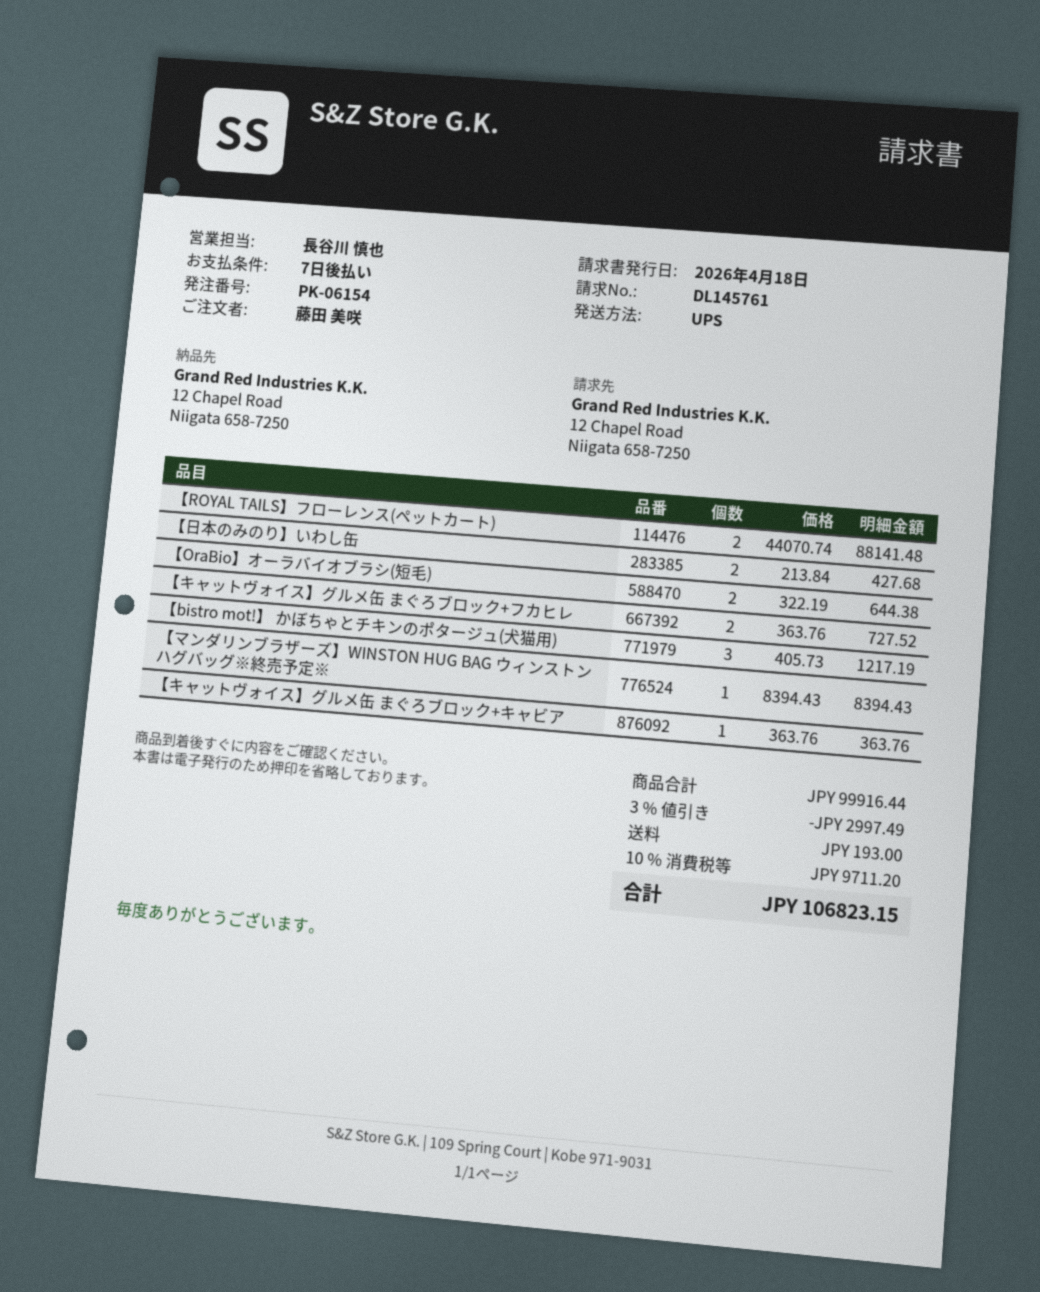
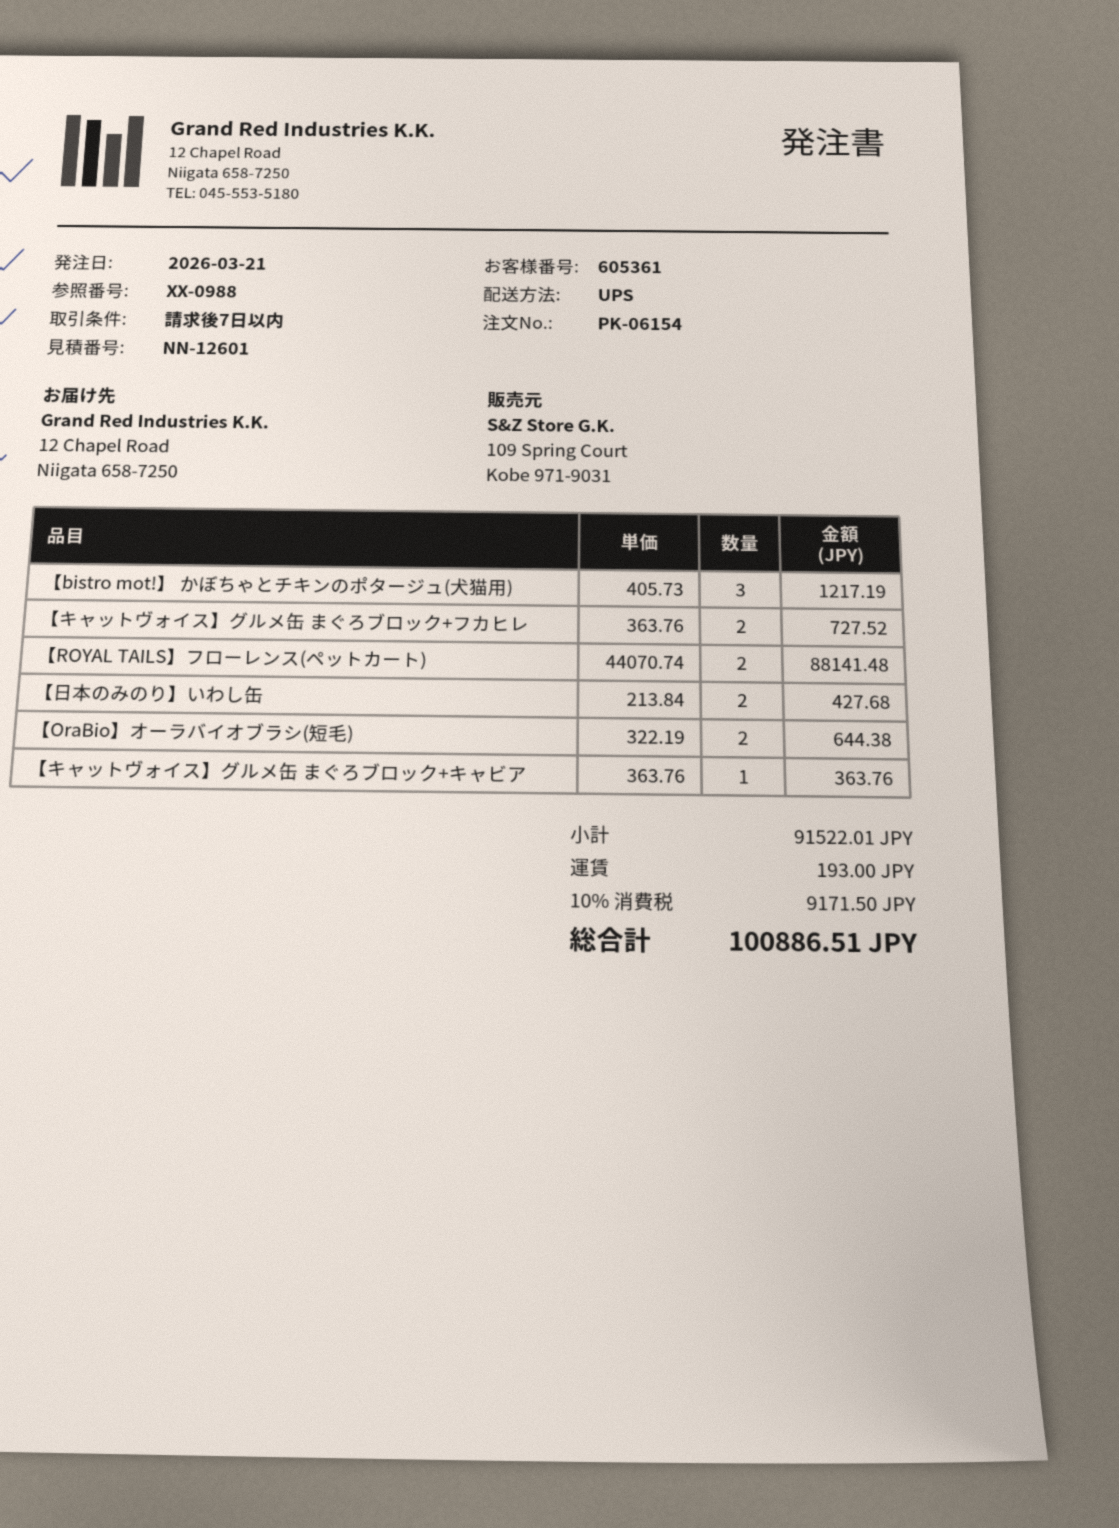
【マンダリンブラザーズ】WINSTON HUG BAG ウィンストンハグバッグ※終売予定※: 1 x 8394.43 = 8394.43 -> none
subtotal: 99916.44 -> 91522.01
discount: 3% = 2997.49 -> none
tax: 10% = 9711.20 -> 10% = 9171.50
total: 106823.15 -> 100886.51

